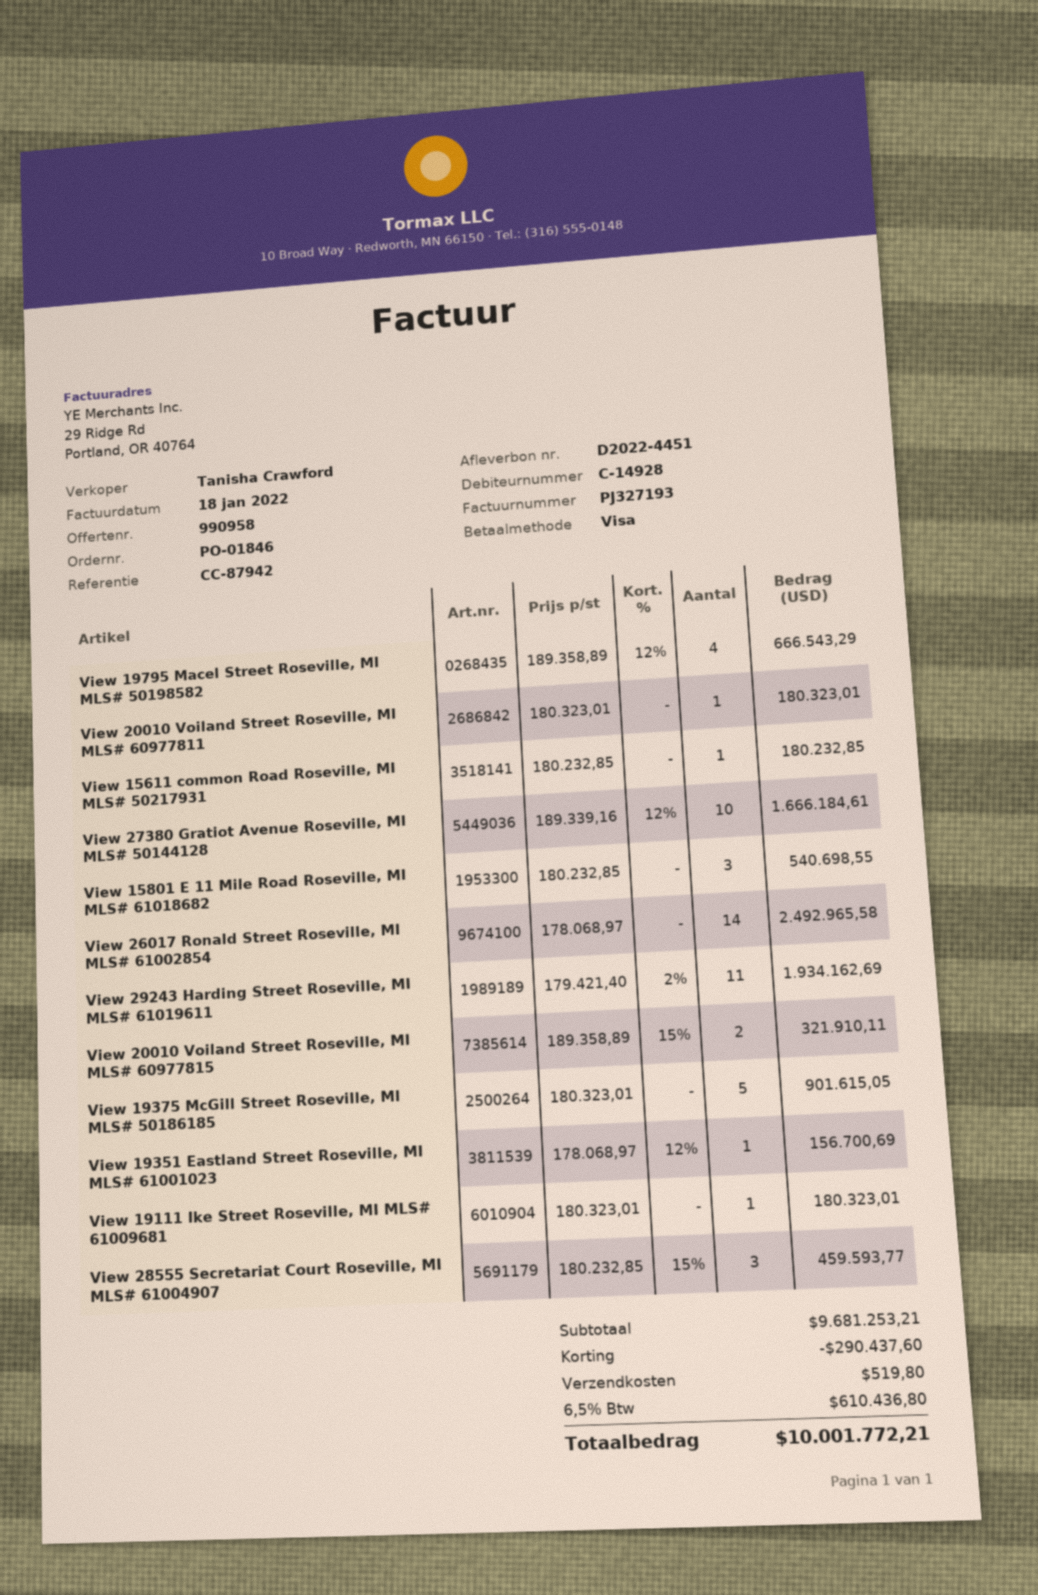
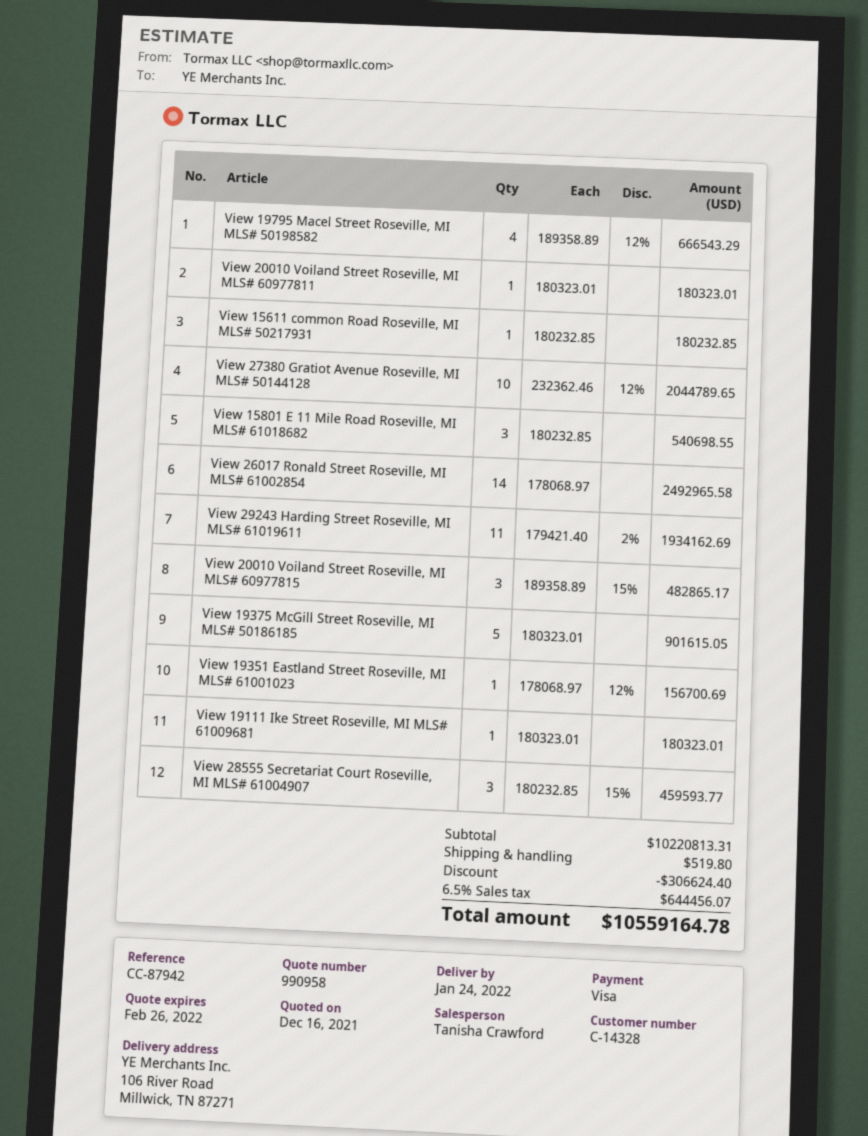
customer number: C-14928 -> C-14328
View 27380 Gratiot Avenue Roseville, MI MLS# 50144128: 10 x 189339.16 - 12% = 1666184.61 -> 10 x 232362.46 - 12% = 2044789.65
View 20010 Voiland Street Roseville, MI MLS# 60977815: 2 x 189358.89 - 15% = 321910.11 -> 3 x 189358.89 - 15% = 482865.17
subtotal: 9681253.21 -> 10220813.31
discount: 290437.60 -> 306624.40
tax: 6.5% = 610436.80 -> 6.5% = 644456.07
total: 10001772.21 -> 10559164.78

